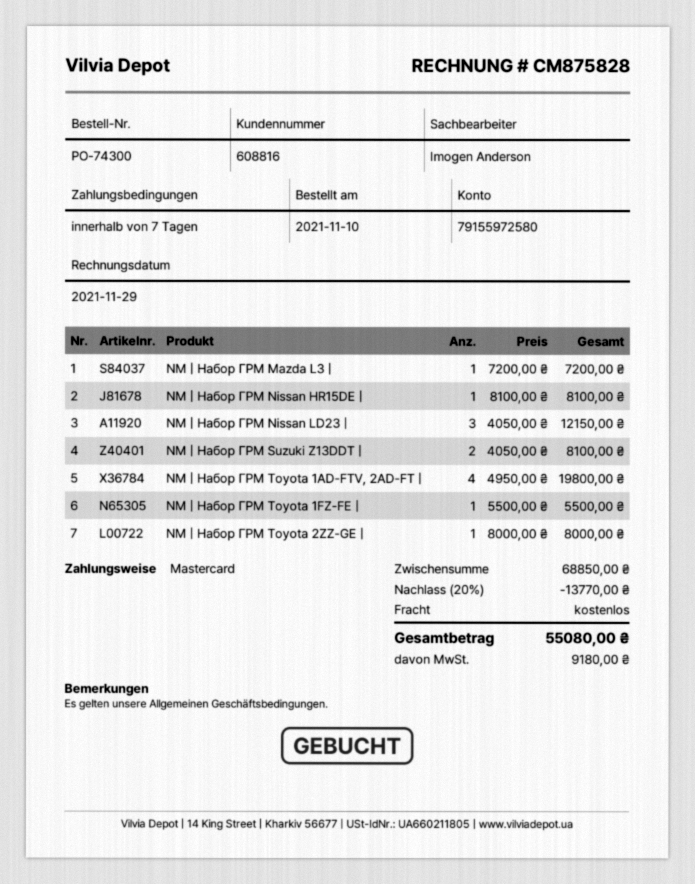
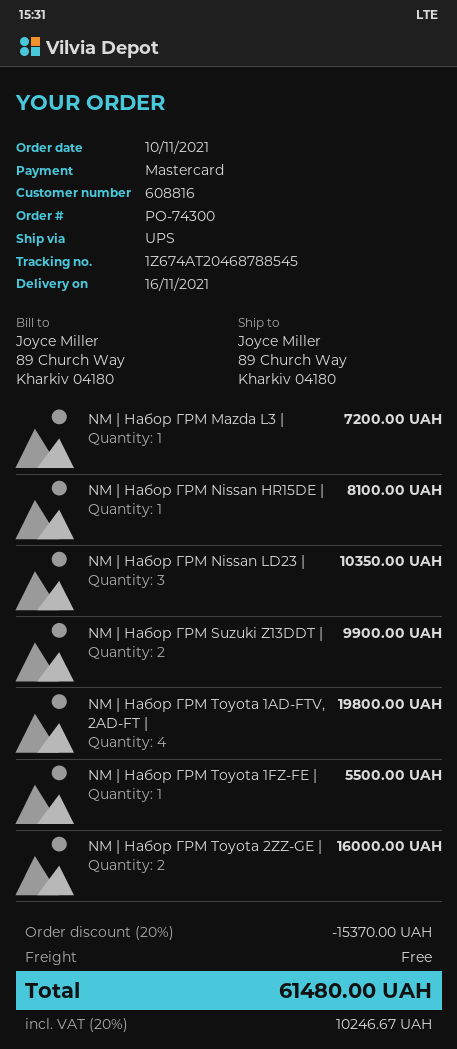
NM | Набор ГРМ Nissan LD23 |: 3 for 12150.00 -> 3 for 10350.00
NM | Набор ГРМ Suzuki Z13DDT |: 2 for 8100.00 -> 2 for 9900.00
NM | Набор ГРМ Toyota 2ZZ-GE |: 1 for 8000.00 -> 2 for 16000.00
discount: 20% = 13770.00 -> 20% = 15370.00
tax: 9180.00 -> 10246.67
total: 55080.00 -> 61480.00

